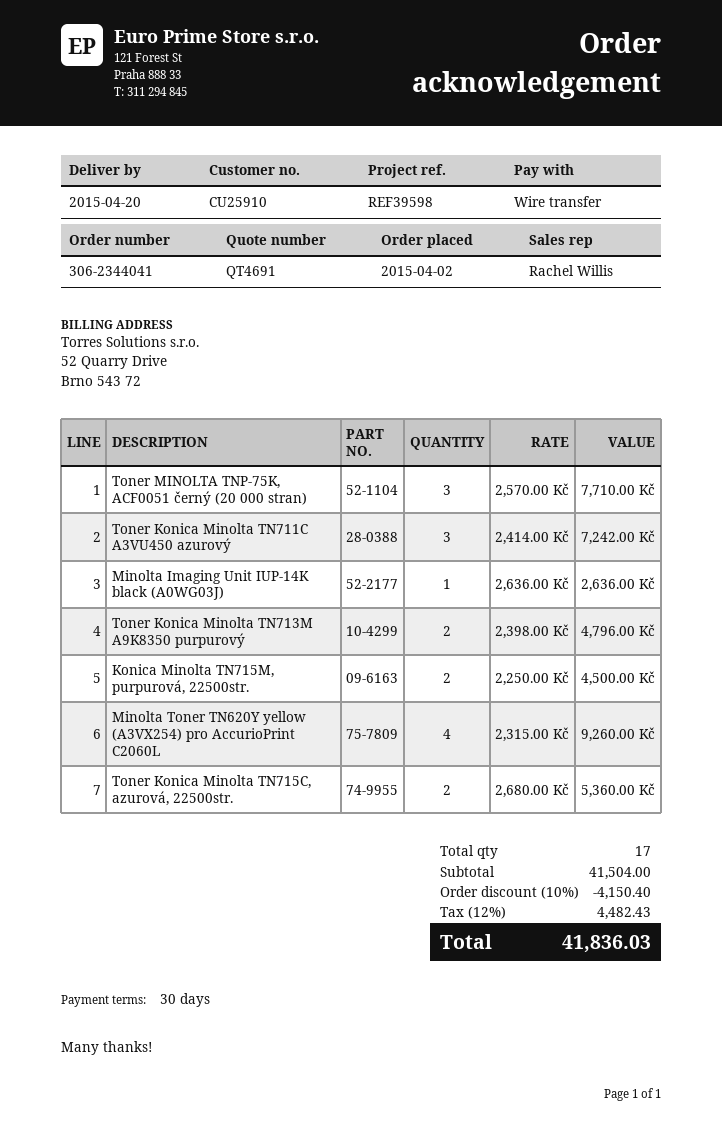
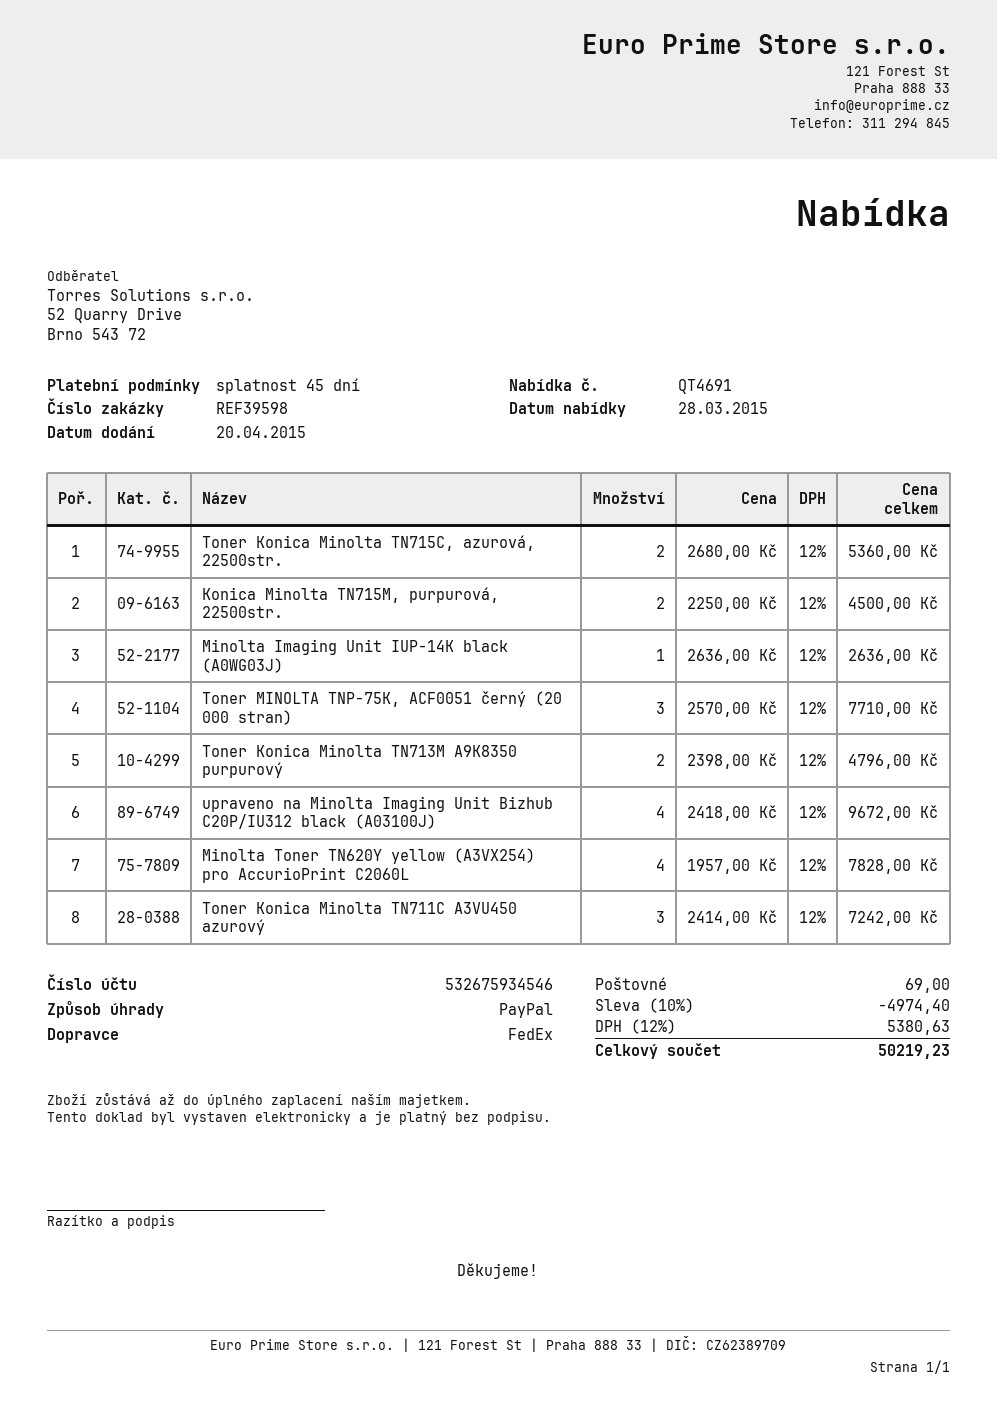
payment terms: 30 days -> 45 days
payment method: bank transfer -> PayPal
Minolta Toner TN620Y yellow (A3VX254) pro AccurioPrint C2060L: 4 x 2315.00 = 9260.00 -> 4 x 1957.00 = 7828.00
upraveno na Minolta Imaging Unit Bizhub C20P/IU312 black (A03100J): none -> 4 x 2418.00 = 9672.00
discount: 10% = 4150.40 -> 10% = 4974.40
shipping: none -> 69.00
tax: 12% = 4482.43 -> 12% = 5380.63
total: 41836.03 -> 50219.23

